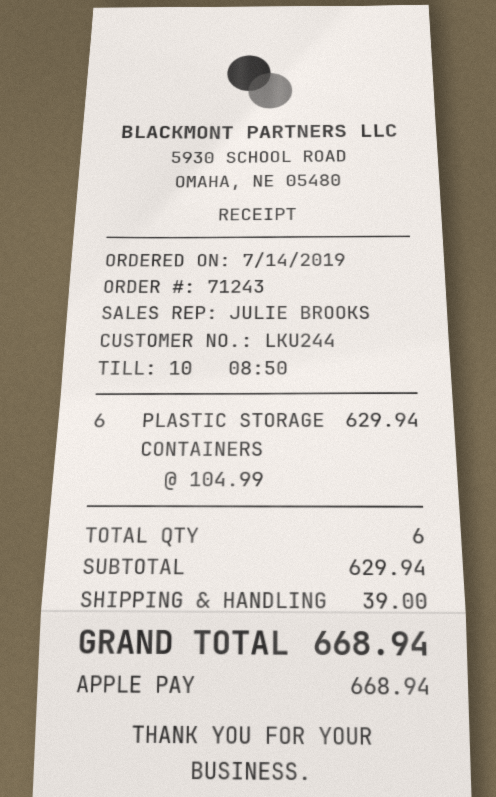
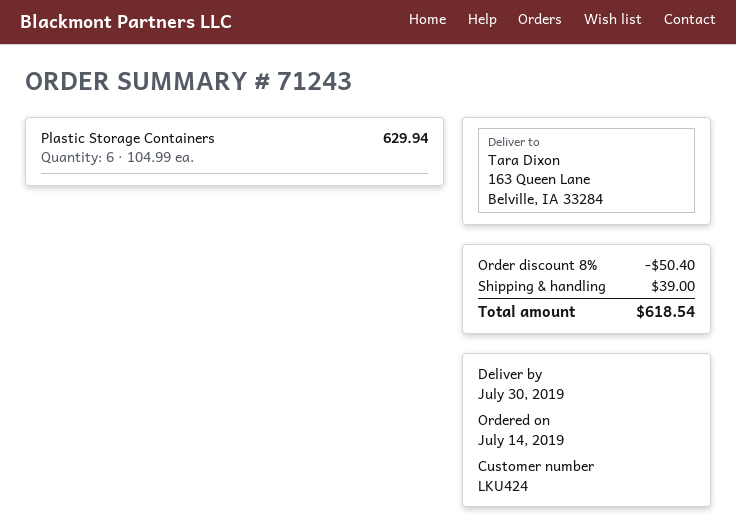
customer number: LKU244 -> LKU424
discount: none -> 8% = 50.40
total: 668.94 -> 618.54

